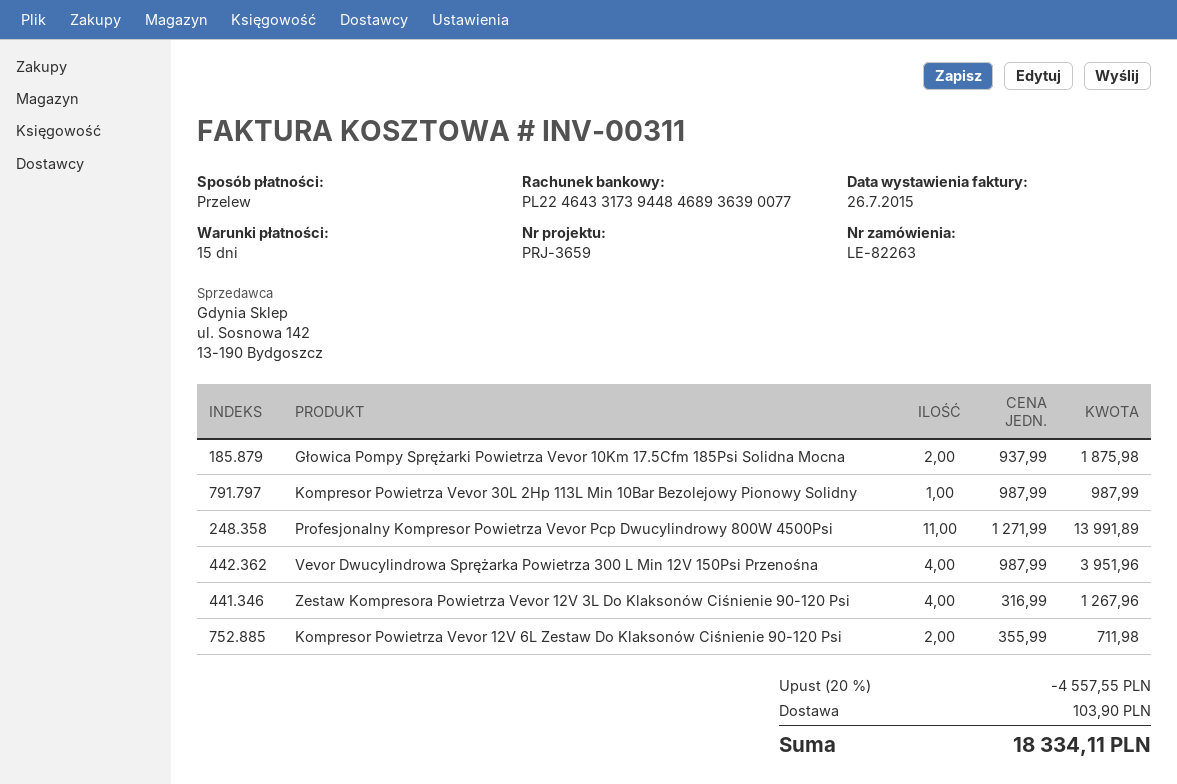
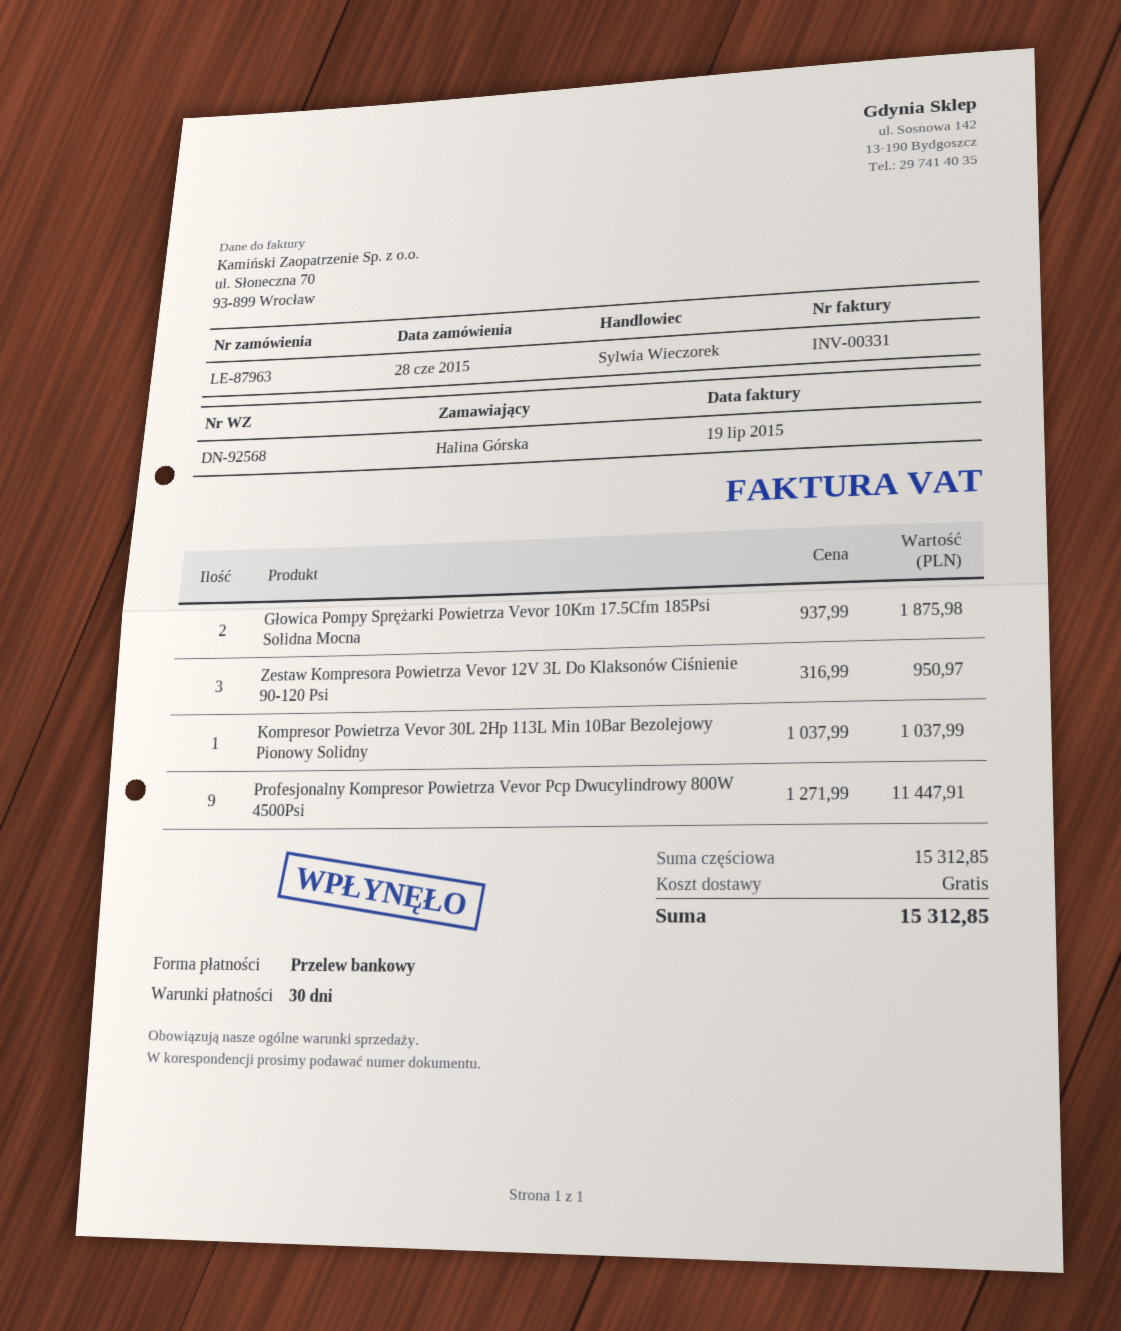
order number: LE-82263 -> LE-87963
invoice number: INV-00311 -> INV-00331
invoice date: 2015-07-26 -> 2015-07-19
payment terms: 15 days -> 30 days
Kompresor Powietrza Vevor 30L 2Hp 113L Min 10Bar Bezolejowy Pionowy Solidny: 1 x 987.99 = 987.99 -> 1 x 1037.99 = 1037.99
Profesjonalny Kompresor Powietrza Vevor Pcp Dwucylindrowy 800W 4500Psi: 11 x 1271.99 = 13991.89 -> 9 x 1271.99 = 11447.91
Vevor Dwucylindrowa Sprężarka Powietrza 300 L Min 12V 150Psi Przenośna: 4 x 987.99 = 3951.96 -> none
Zestaw Kompresora Powietrza Vevor 12V 3L Do Klaksonów Ciśnienie 90-120 Psi: 4 x 316.99 = 1267.96 -> 3 x 316.99 = 950.97
Kompresor Powietrza Vevor 12V 6L Zestaw Do Klaksonów Ciśnienie 90-120 Psi: 2 x 355.99 = 711.98 -> none
discount: 20% = 4557.55 -> none
shipping: 103.90 -> 0.00
total: 18334.11 -> 15312.85

